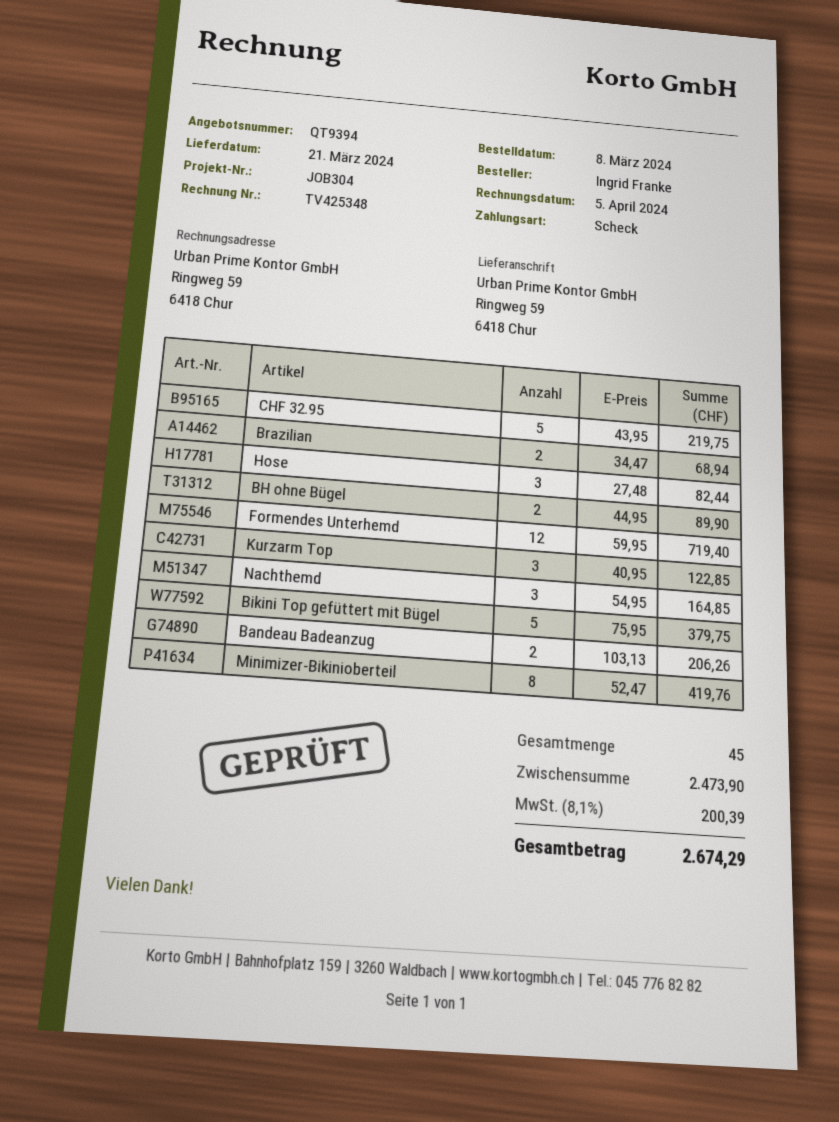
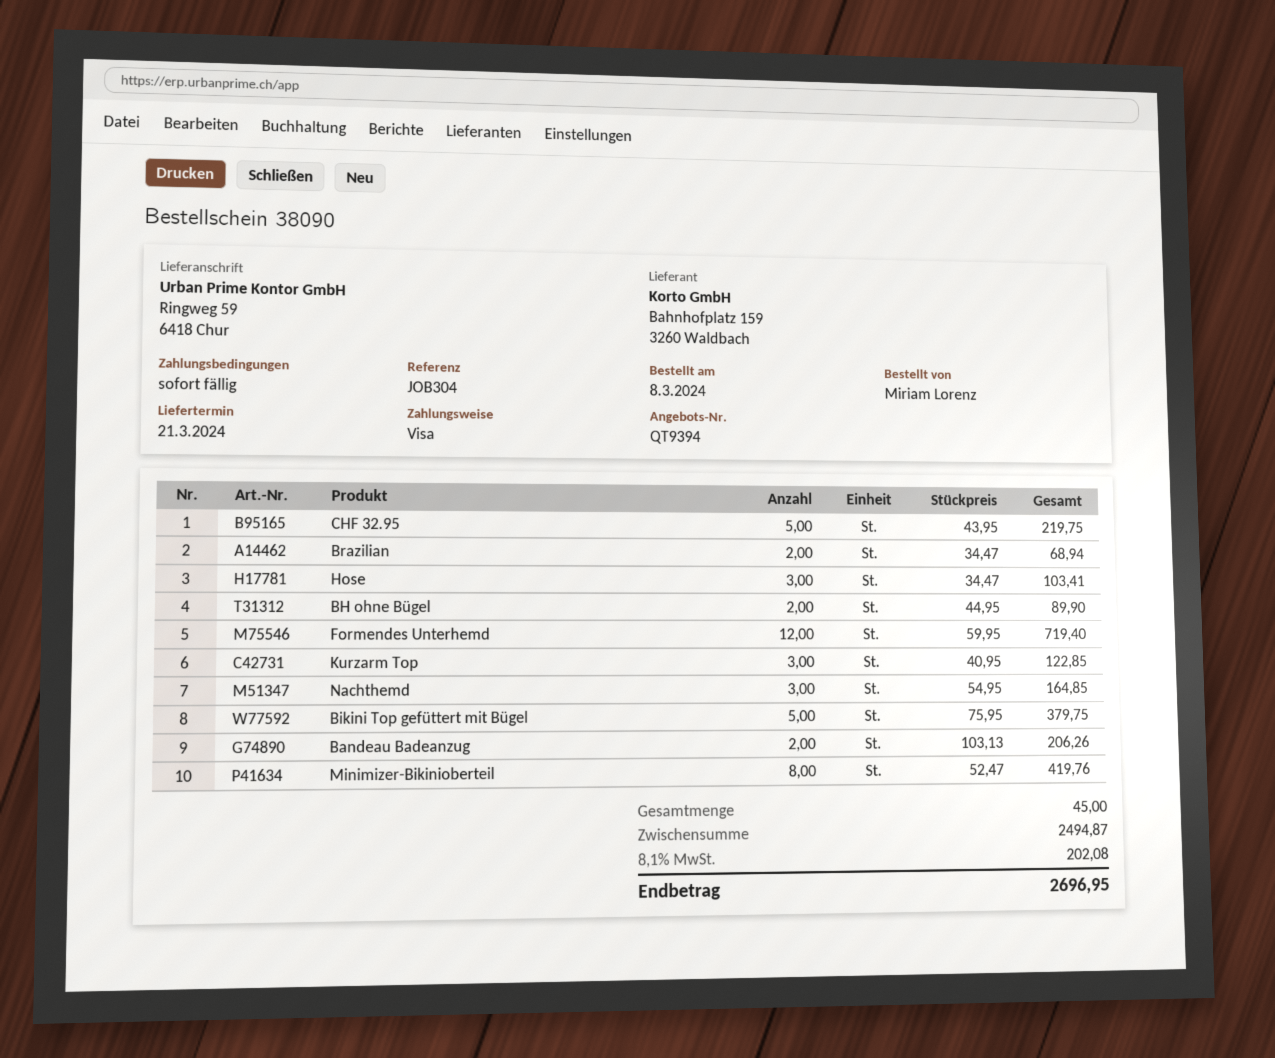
ordered by: Ingrid Franke -> Miriam Lorenz
payment method: cheque -> Visa
Hose: 3 x 27.48 = 82.44 -> 3 x 34.47 = 103.41
subtotal: 2473.90 -> 2494.87
tax: 8.1% = 200.39 -> 8.1% = 202.08
total: 2674.29 -> 2696.95

